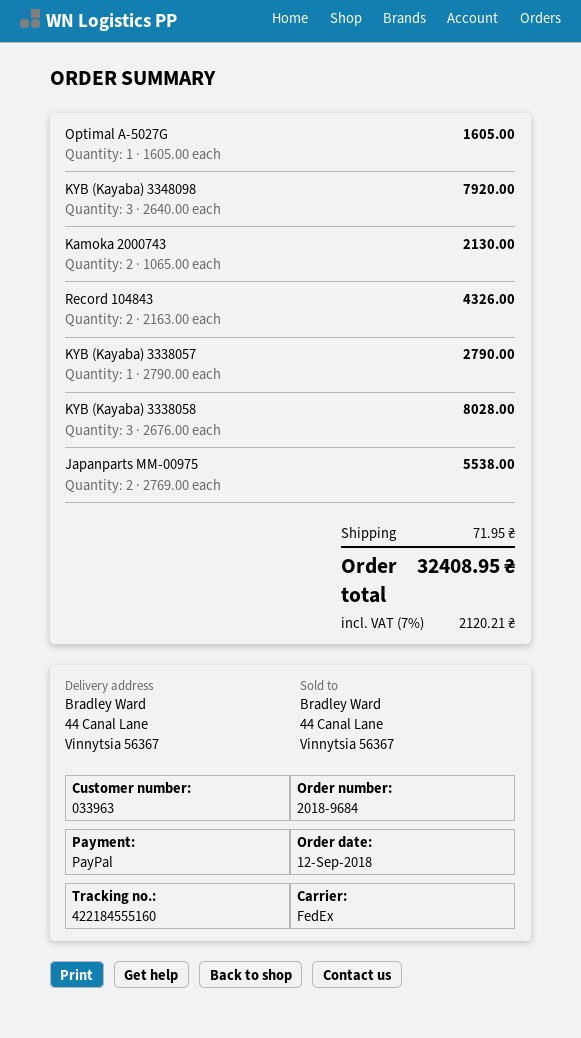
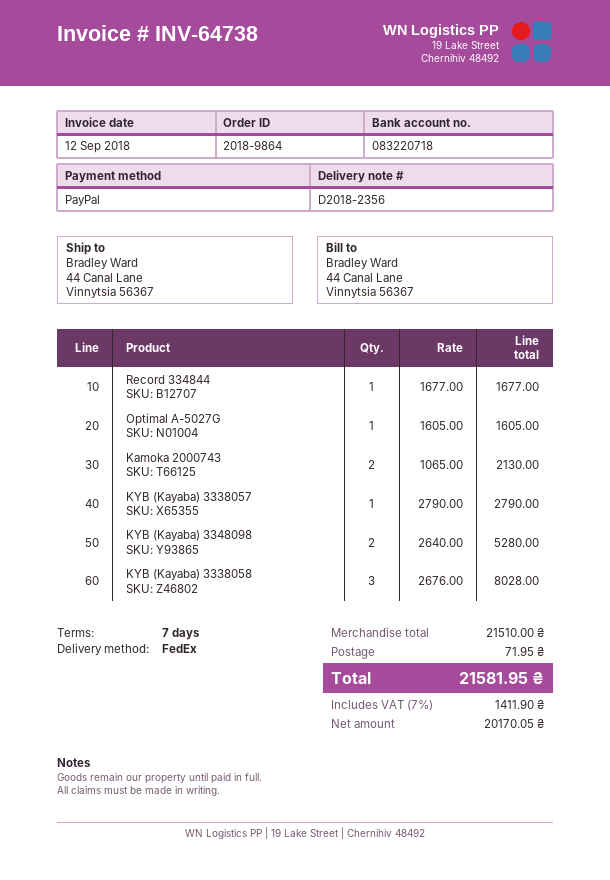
order number: 2018-9684 -> 2018-9864
KYB (Kayaba) 3348098: 3 x 2640.00 = 7920.00 -> 2 x 2640.00 = 5280.00
Record 104843: 2 x 2163.00 = 4326.00 -> none
Japanparts MM-00975: 2 x 2769.00 = 5538.00 -> none
Record 334844: none -> 1 x 1677.00 = 1677.00
tax: 7% = 2120.21 -> 7% = 1411.90
total: 32408.95 -> 21581.95

